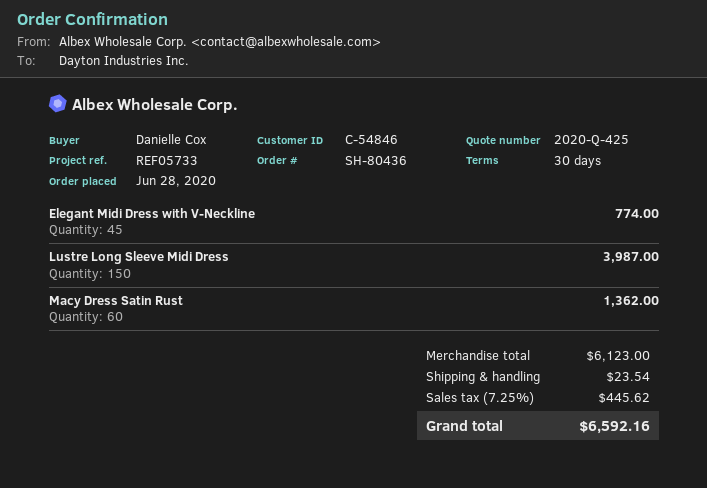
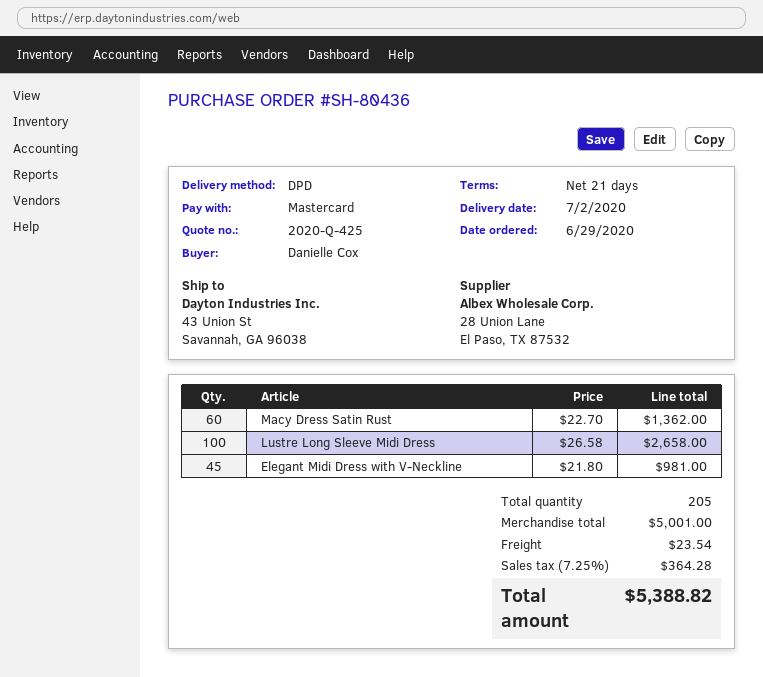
order date: 2020-06-28 -> 2020-06-29
payment terms: 30 days -> 21 days
Elegant Midi Dress with V-Neckline: 45 for 774.00 -> 45 for 981.00
Lustre Long Sleeve Midi Dress: 150 for 3987.00 -> 100 for 2658.00
subtotal: 6123.00 -> 5001.00
tax: 7.25% = 445.62 -> 7.25% = 364.28
total: 6592.16 -> 5388.82

